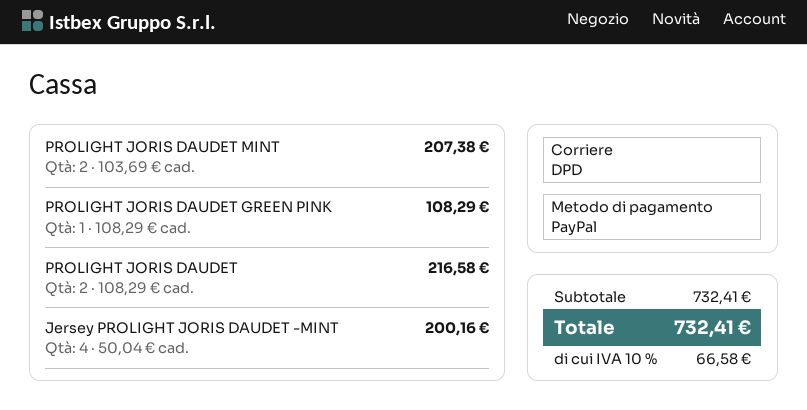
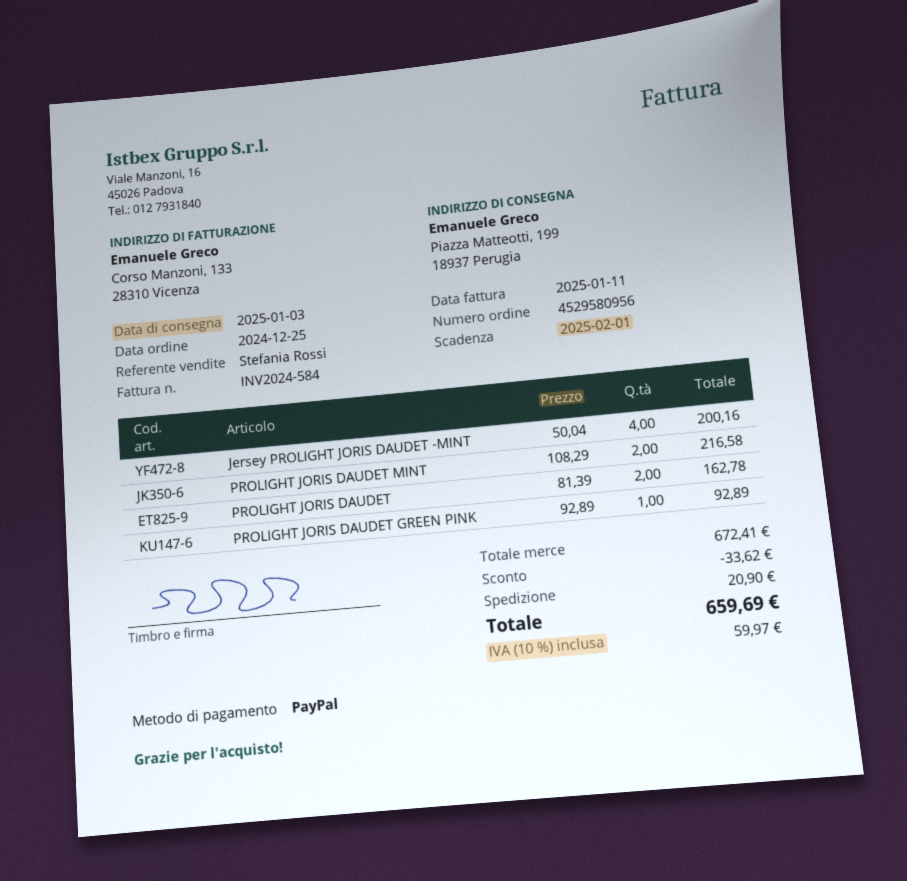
PROLIGHT JORIS DAUDET MINT: 2 x 103.69 = 207.38 -> 2 x 108.29 = 216.58
PROLIGHT JORIS DAUDET GREEN PINK: 1 x 108.29 = 108.29 -> 1 x 92.89 = 92.89
PROLIGHT JORIS DAUDET: 2 x 108.29 = 216.58 -> 2 x 81.39 = 162.78
subtotal: 732.41 -> 672.41
discount: none -> 33.62
shipping: none -> 20.90
tax: 10% = 66.58 -> 10% = 59.97
total: 732.41 -> 659.69

